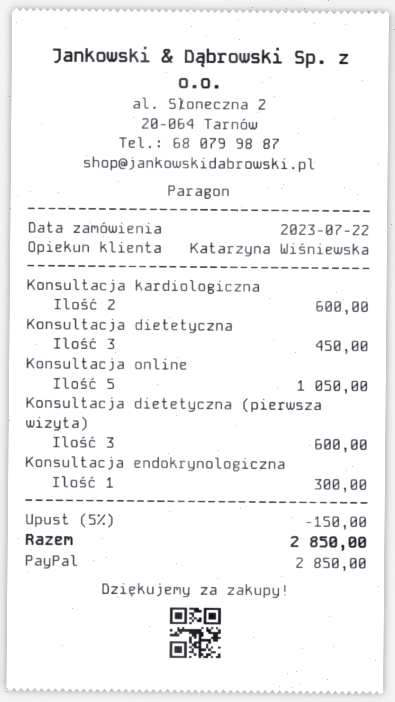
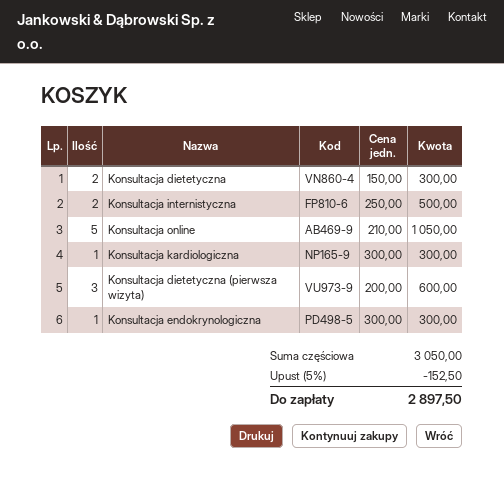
Konsultacja kardiologiczna: 2 for 600.00 -> 1 for 300.00
Konsultacja dietetyczna: 3 for 450.00 -> 2 for 300.00
Konsultacja internistyczna: none -> 2 for 500.00
discount: 5% = 150.00 -> 5% = 152.50
total: 2850.00 -> 2897.50

